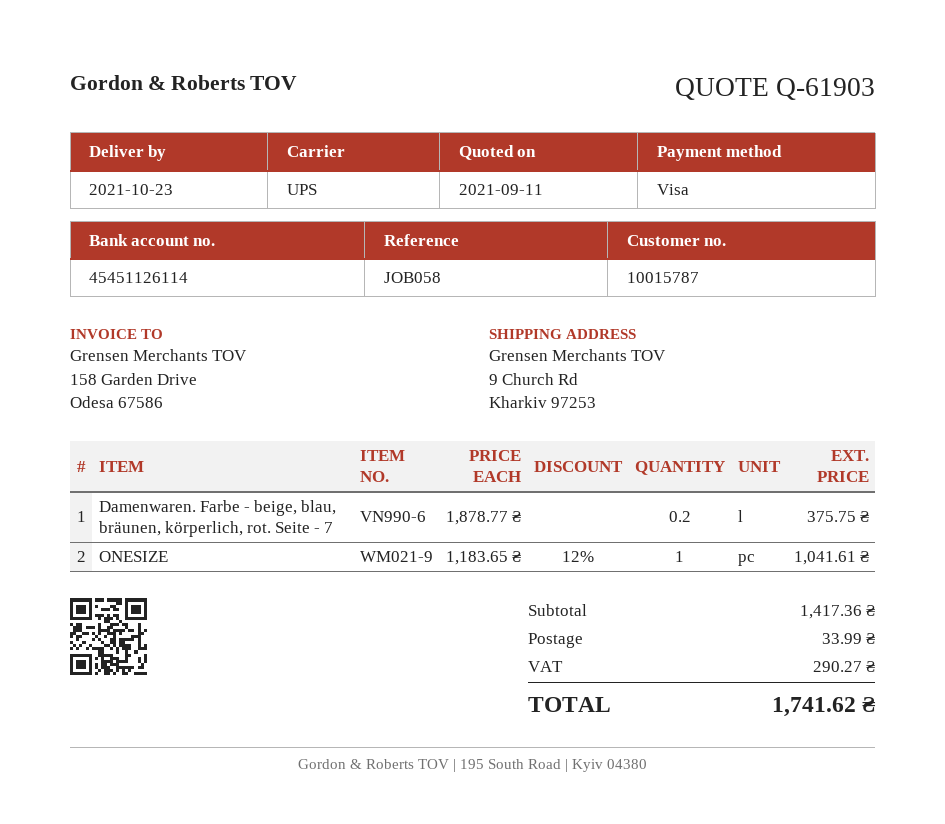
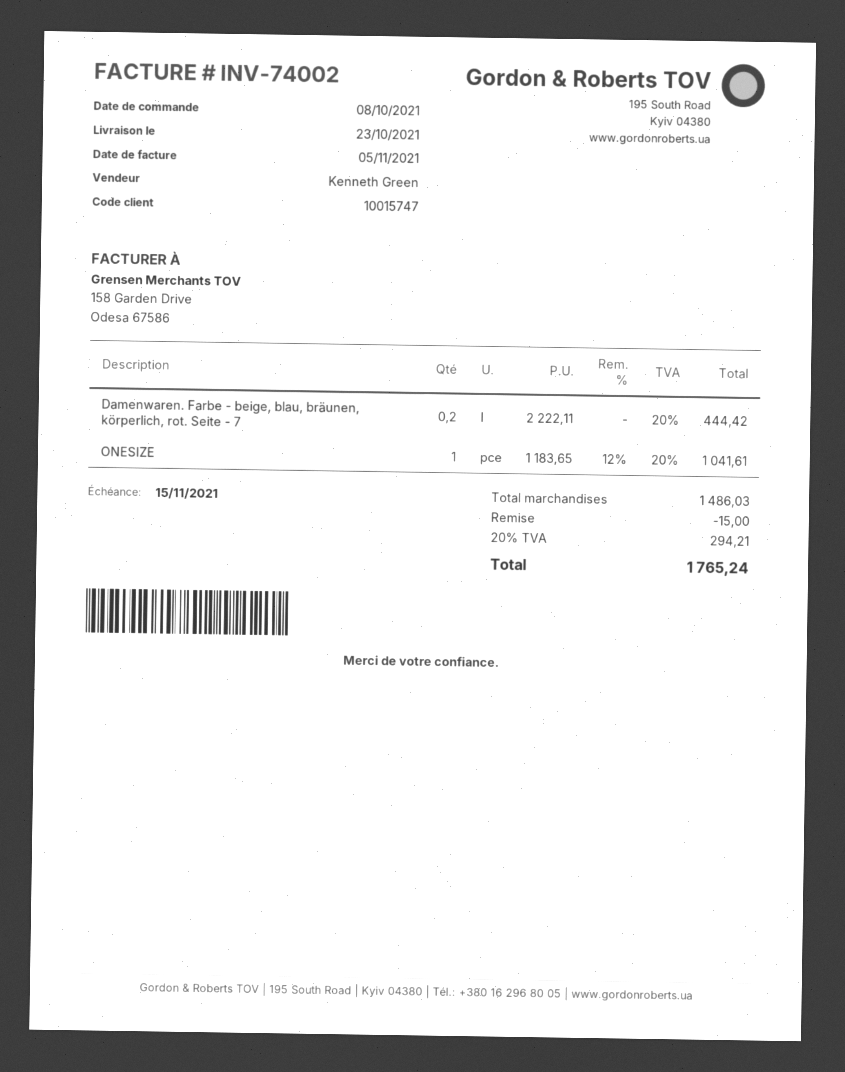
customer number: 10015787 -> 10015747
Damenwaren. Farbe - beige, blau, bräunen, körperlich, rot. Seite - 7: 0.2 x 1878.77 = 375.75 -> 0.2 x 2222.11 = 444.42
subtotal: 1417.36 -> 1486.03
discount: none -> 15.00
shipping: 33.99 -> none
tax: 290.27 -> 294.21
total: 1741.62 -> 1765.24

